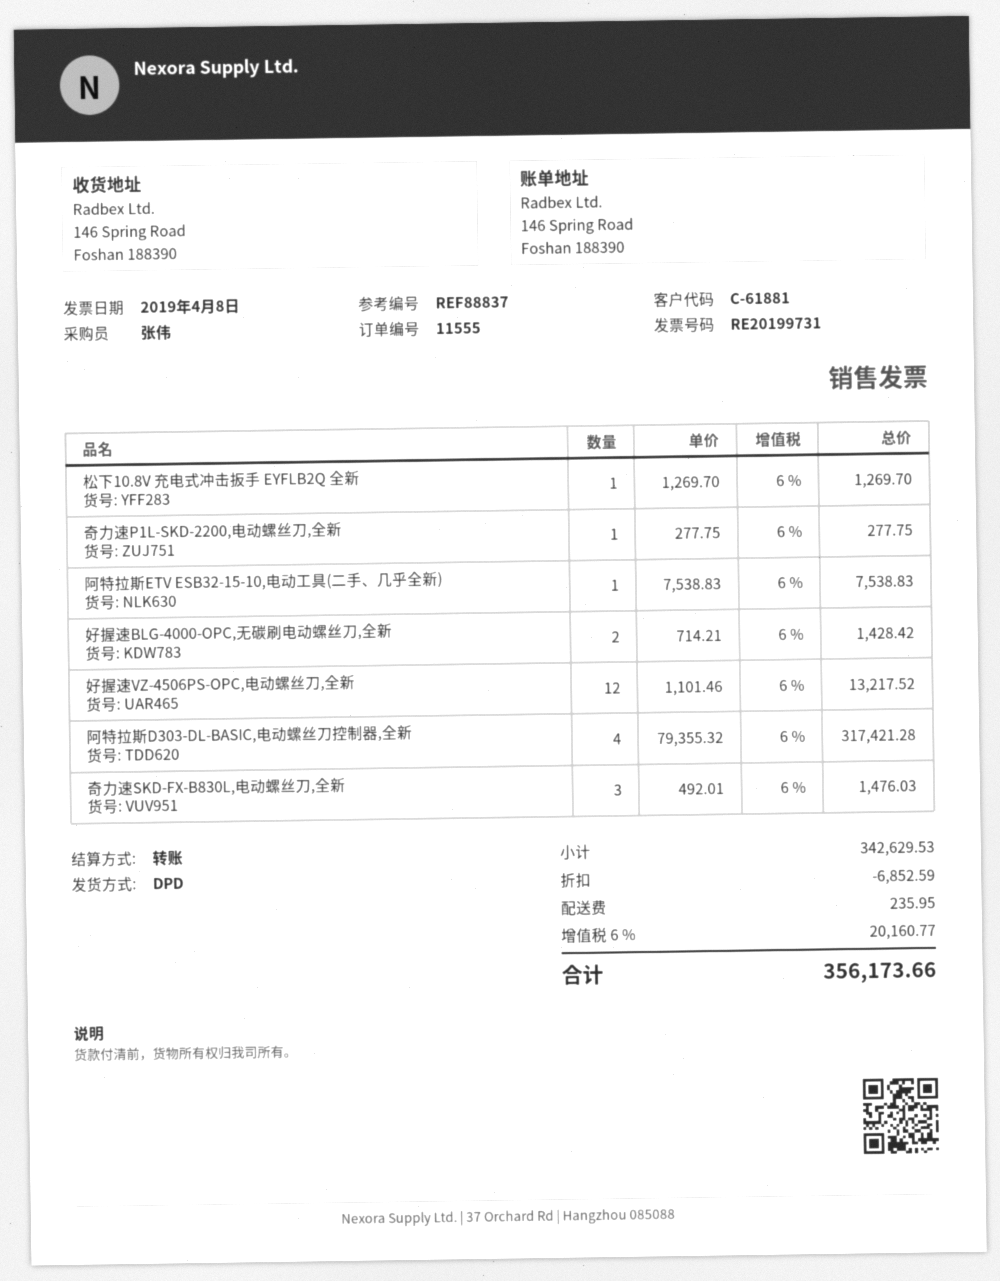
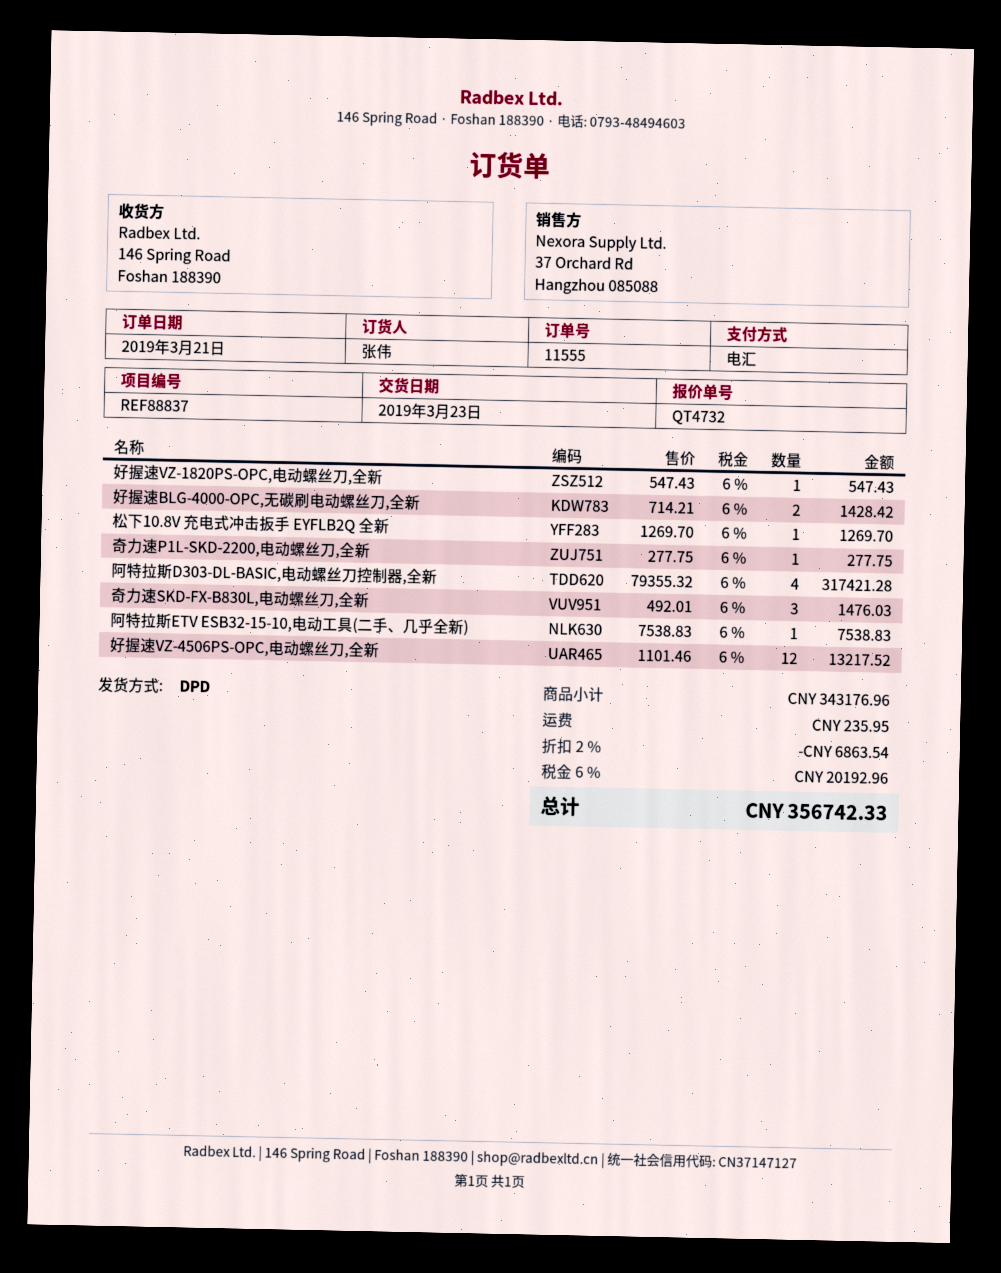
好握速VZ-1820PS-OPC,电动螺丝刀,全新: none -> 1 x 547.43 = 547.43
subtotal: 342629.53 -> 343176.96
discount: 6852.59 -> 6863.54
tax: 6% = 20160.77 -> 6% = 20192.96
total: 356173.66 -> 356742.33

